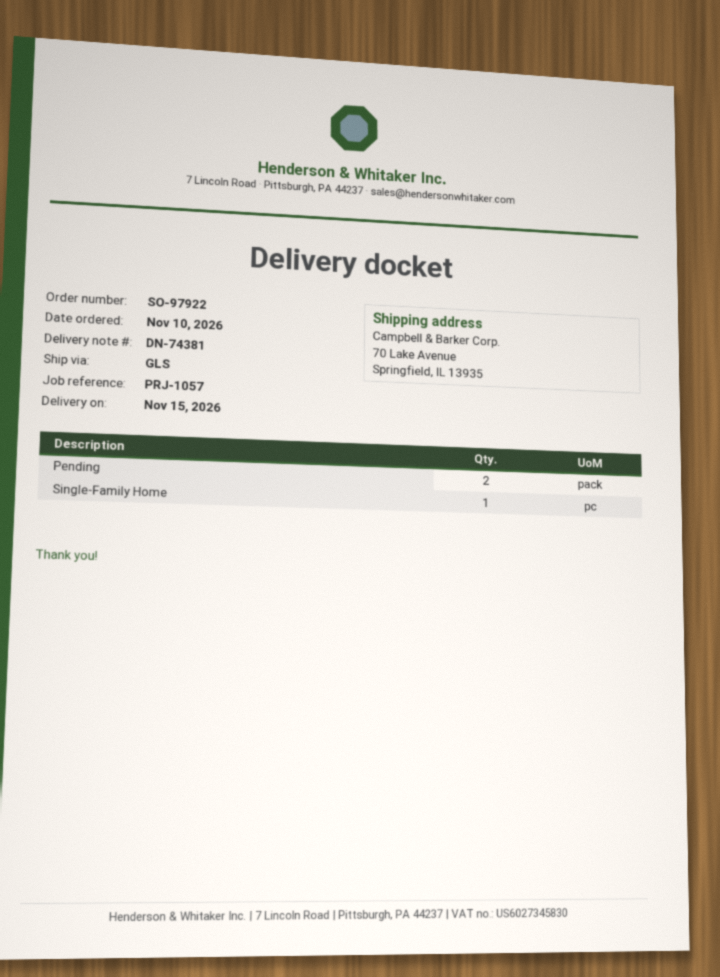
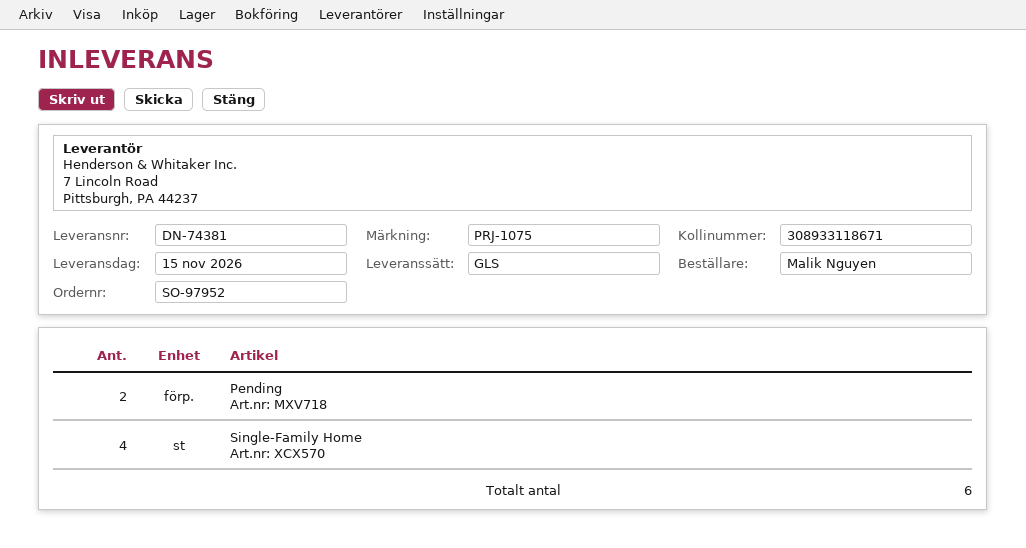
order number: SO-97922 -> SO-97952
reference: PRJ-1057 -> PRJ-1075
Single-Family Home: 1 -> 4

